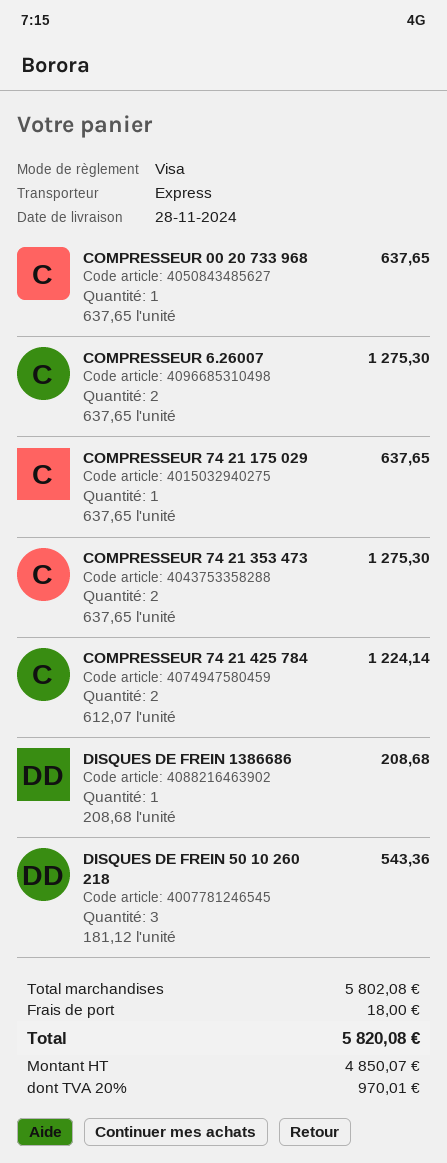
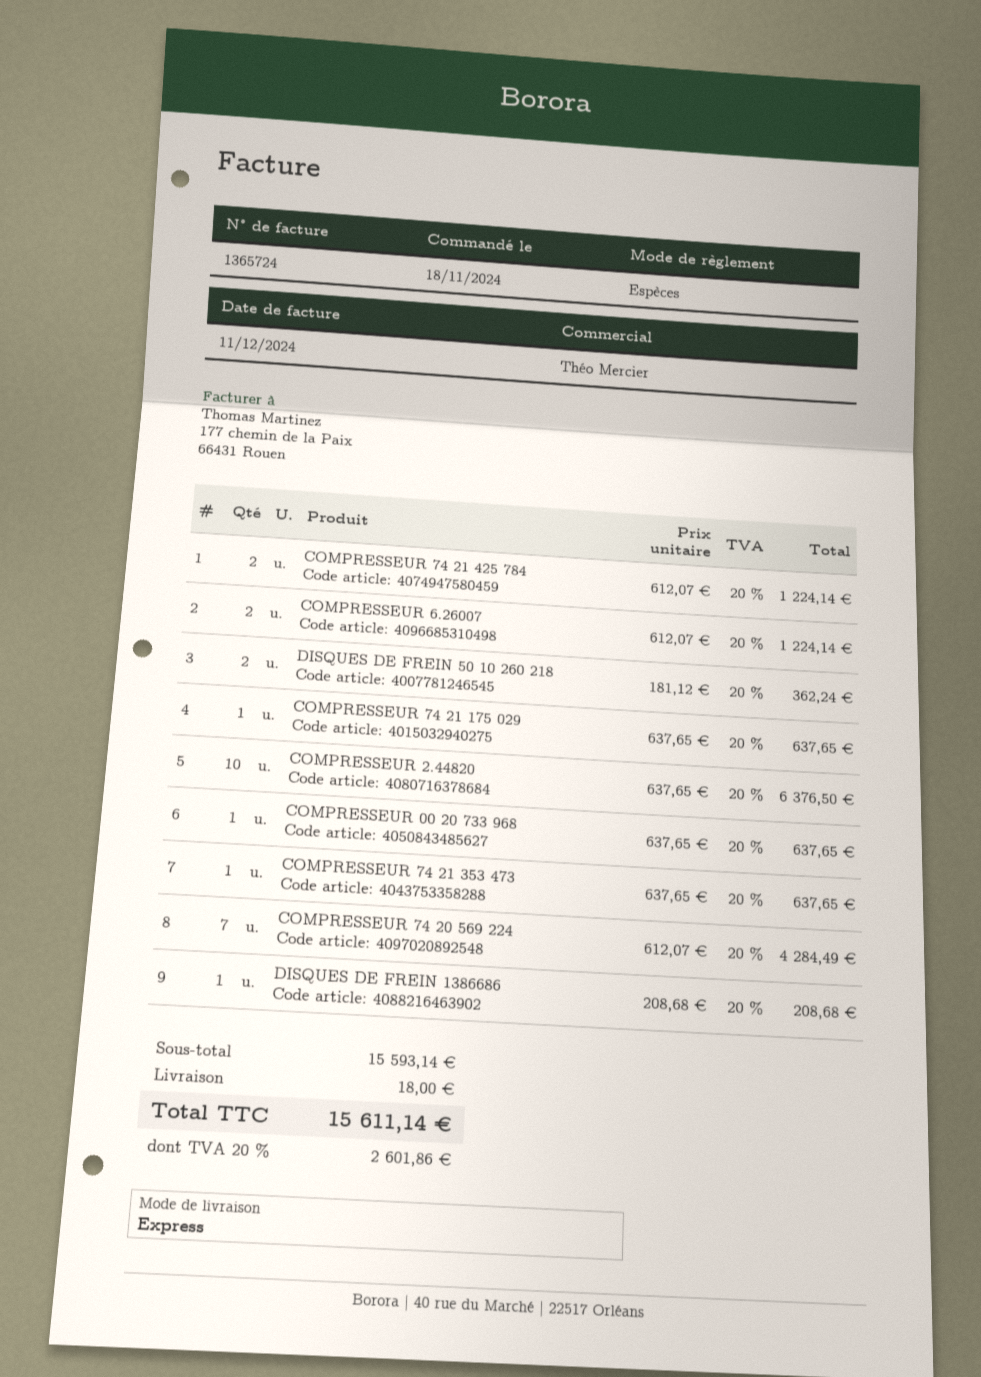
payment method: Visa -> cash
COMPRESSEUR 6.26007: 2 x 637.65 = 1275.30 -> 2 x 612.07 = 1224.14
COMPRESSEUR 74 21 353 473: 2 x 637.65 = 1275.30 -> 1 x 637.65 = 637.65
DISQUES DE FREIN 50 10 260 218: 3 x 181.12 = 543.36 -> 2 x 181.12 = 362.24
COMPRESSEUR 2.44820: none -> 10 x 637.65 = 6376.50
COMPRESSEUR 74 20 569 224: none -> 7 x 612.07 = 4284.49
subtotal: 5802.08 -> 15593.14
tax: 20% = 970.01 -> 20% = 2601.86
total: 5820.08 -> 15611.14

